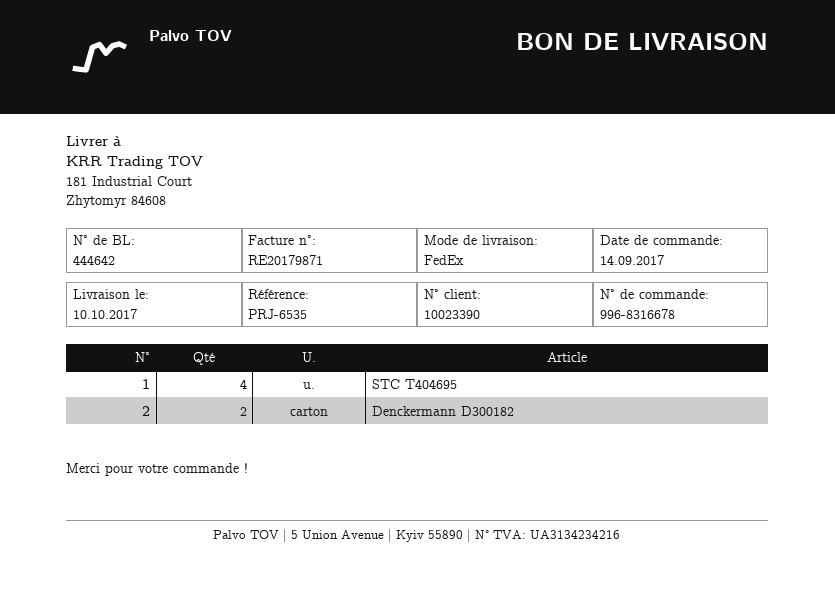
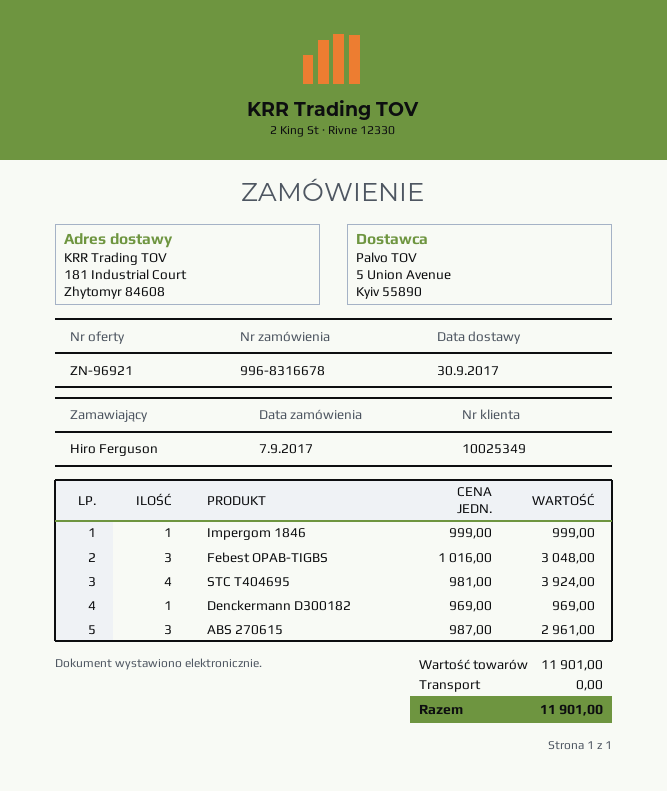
order date: 2017-09-14 -> 2017-09-07
delivery date: 2017-10-10 -> 2017-09-30
customer number: 10023390 -> 10025349
Denckermann D300182: 2 -> 1
Impergom 1846: none -> 1
Febest OPAB-TIGBS: none -> 3
ABS 270615: none -> 3

